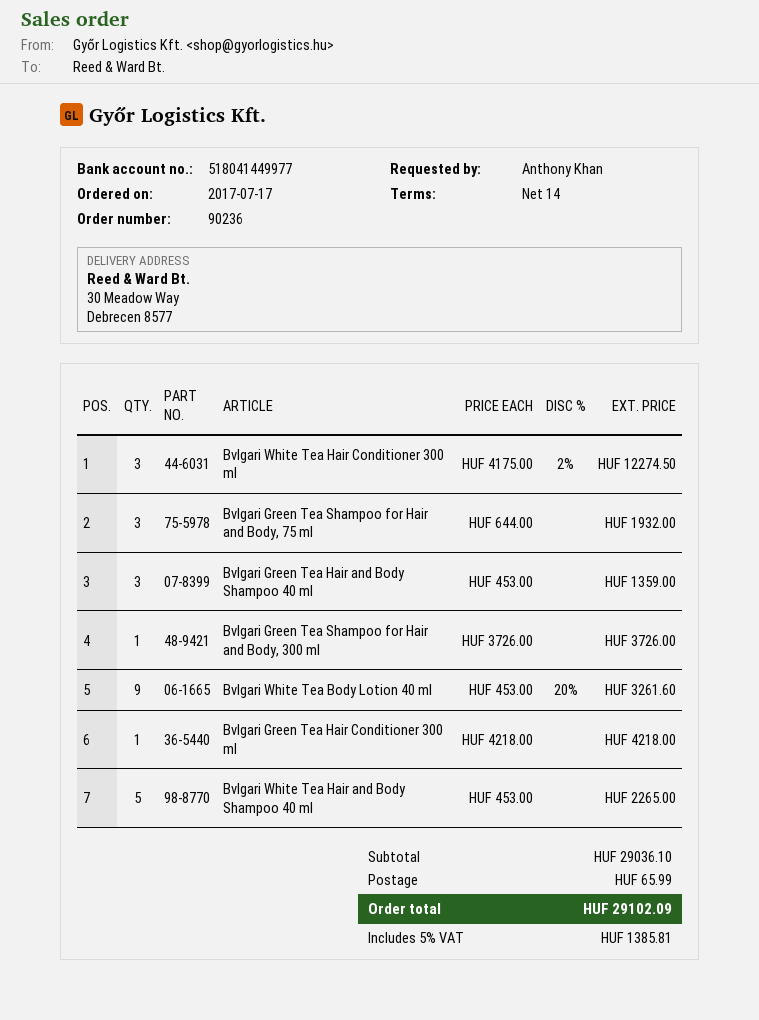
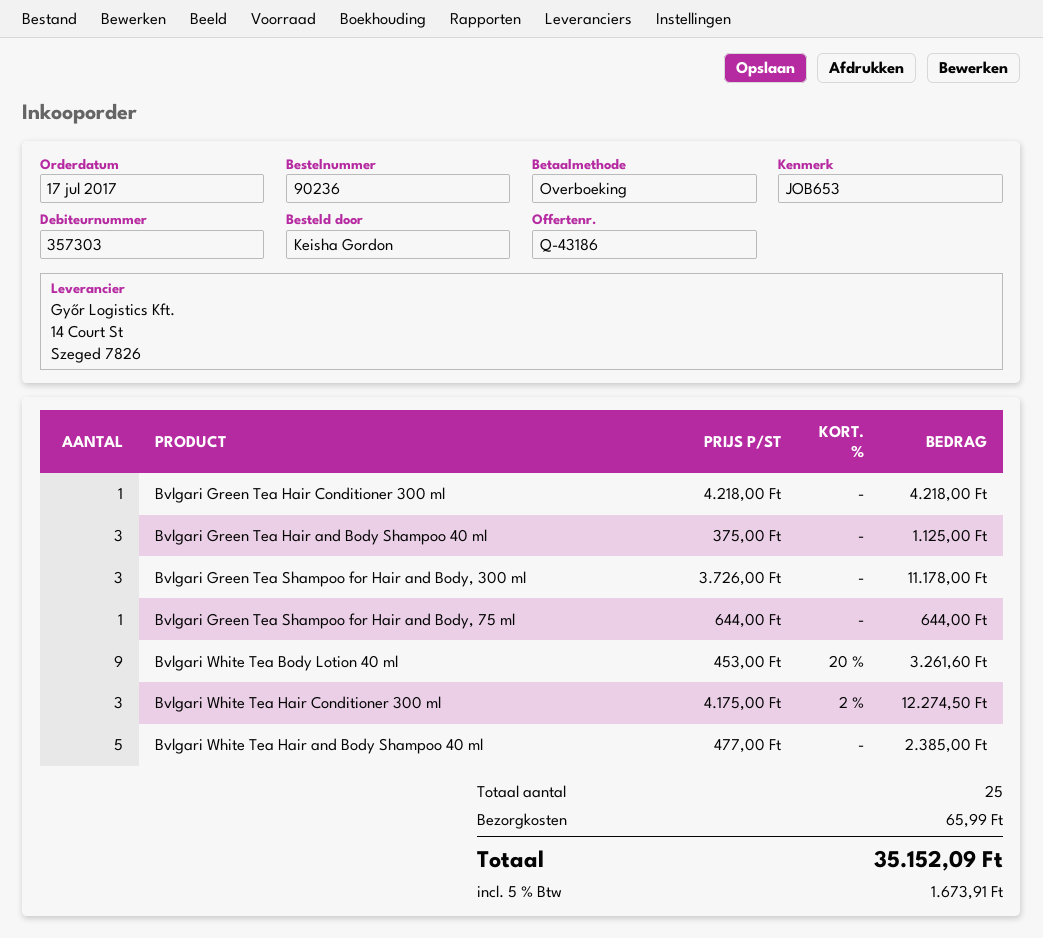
ordered by: Anthony Khan -> Keisha Gordon
Bvlgari Green Tea Shampoo for Hair and Body, 75 ml: 3 x 644.00 = 1932.00 -> 1 x 644.00 = 644.00
Bvlgari Green Tea Hair and Body Shampoo 40 ml: 3 x 453.00 = 1359.00 -> 3 x 375.00 = 1125.00
Bvlgari Green Tea Shampoo for Hair and Body, 300 ml: 1 x 3726.00 = 3726.00 -> 3 x 3726.00 = 11178.00
Bvlgari White Tea Hair and Body Shampoo 40 ml: 5 x 453.00 = 2265.00 -> 5 x 477.00 = 2385.00
tax: 5% = 1385.81 -> 5% = 1673.91
total: 29102.09 -> 35152.09

